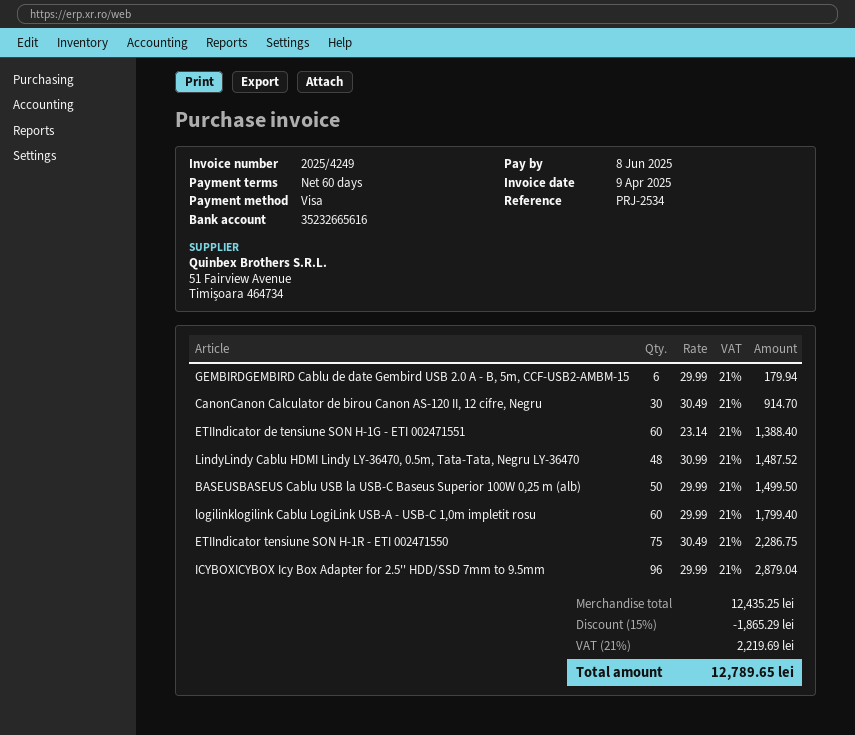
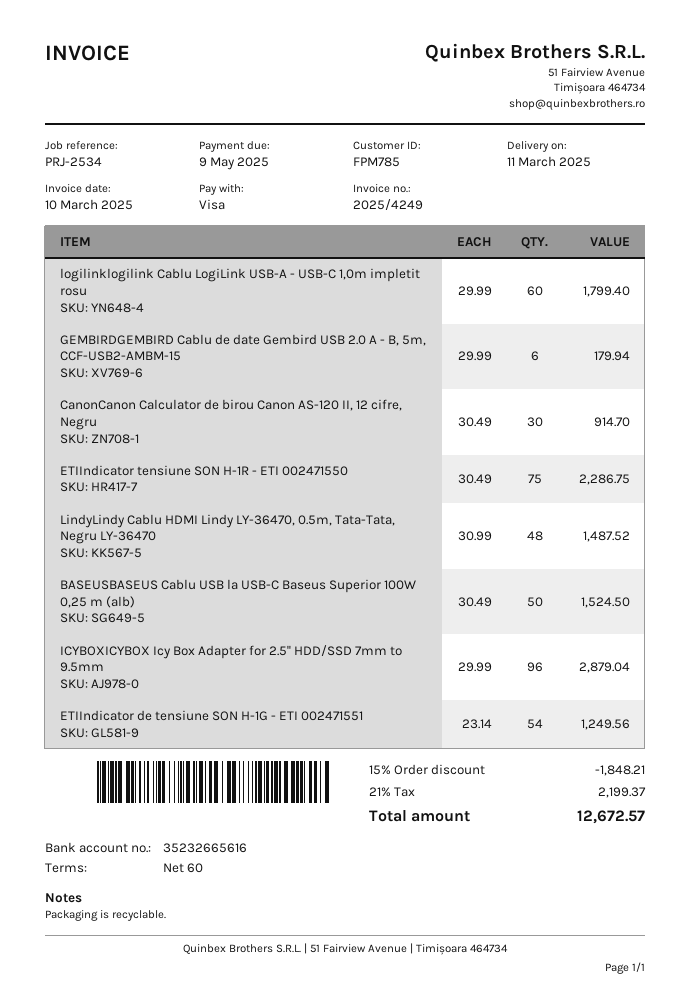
invoice date: 2025-04-09 -> 2025-03-10
due date: 2025-06-08 -> 2025-05-09
ETIIndicator de tensiune SON H-1G - ETI 002471551: 60 x 23.14 = 1388.40 -> 54 x 23.14 = 1249.56
BASEUSBASEUS Cablu USB la USB-C Baseus Superior 100W 0,25 m (alb): 50 x 29.99 = 1499.50 -> 50 x 30.49 = 1524.50
discount: 15% = 1865.29 -> 15% = 1848.21
tax: 21% = 2219.69 -> 21% = 2199.37
total: 12789.65 -> 12672.57

